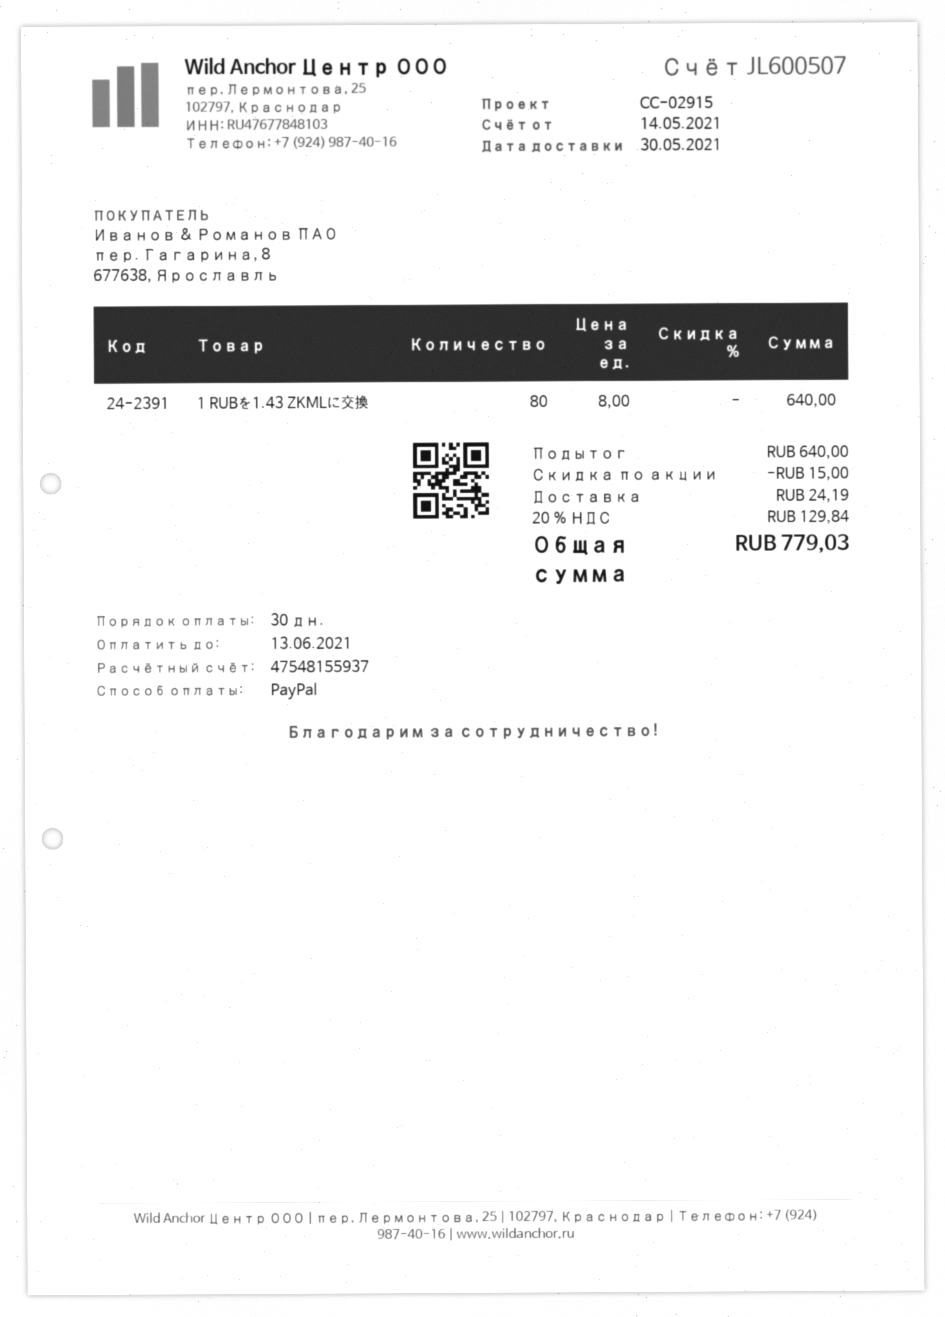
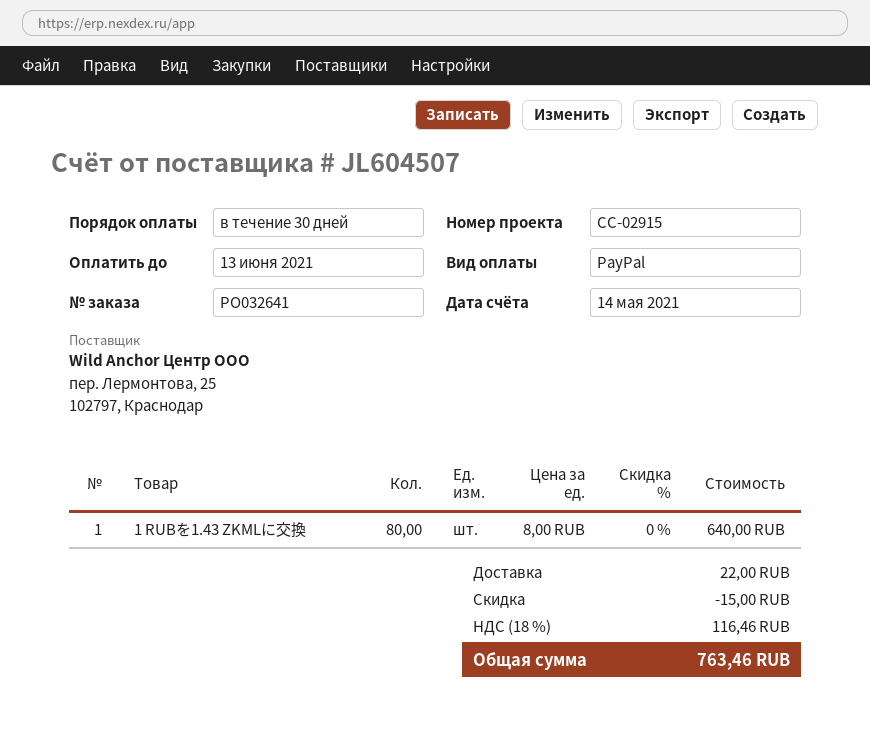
invoice number: JL600507 -> JL604507
shipping: 24.19 -> 22.00
tax: 20% = 129.84 -> 18% = 116.46
total: 779.03 -> 763.46

